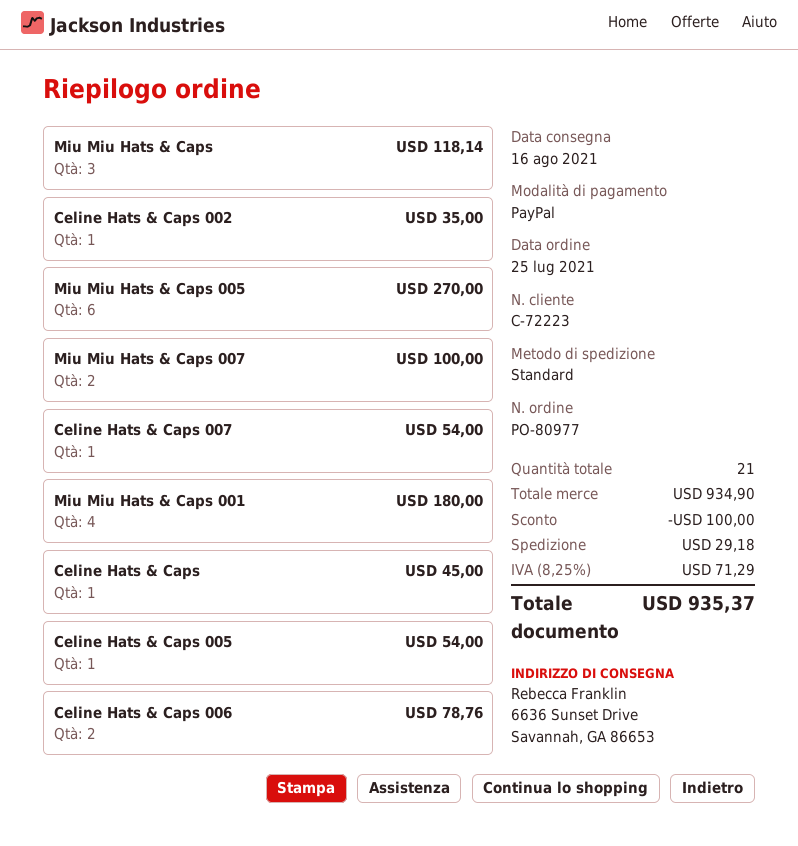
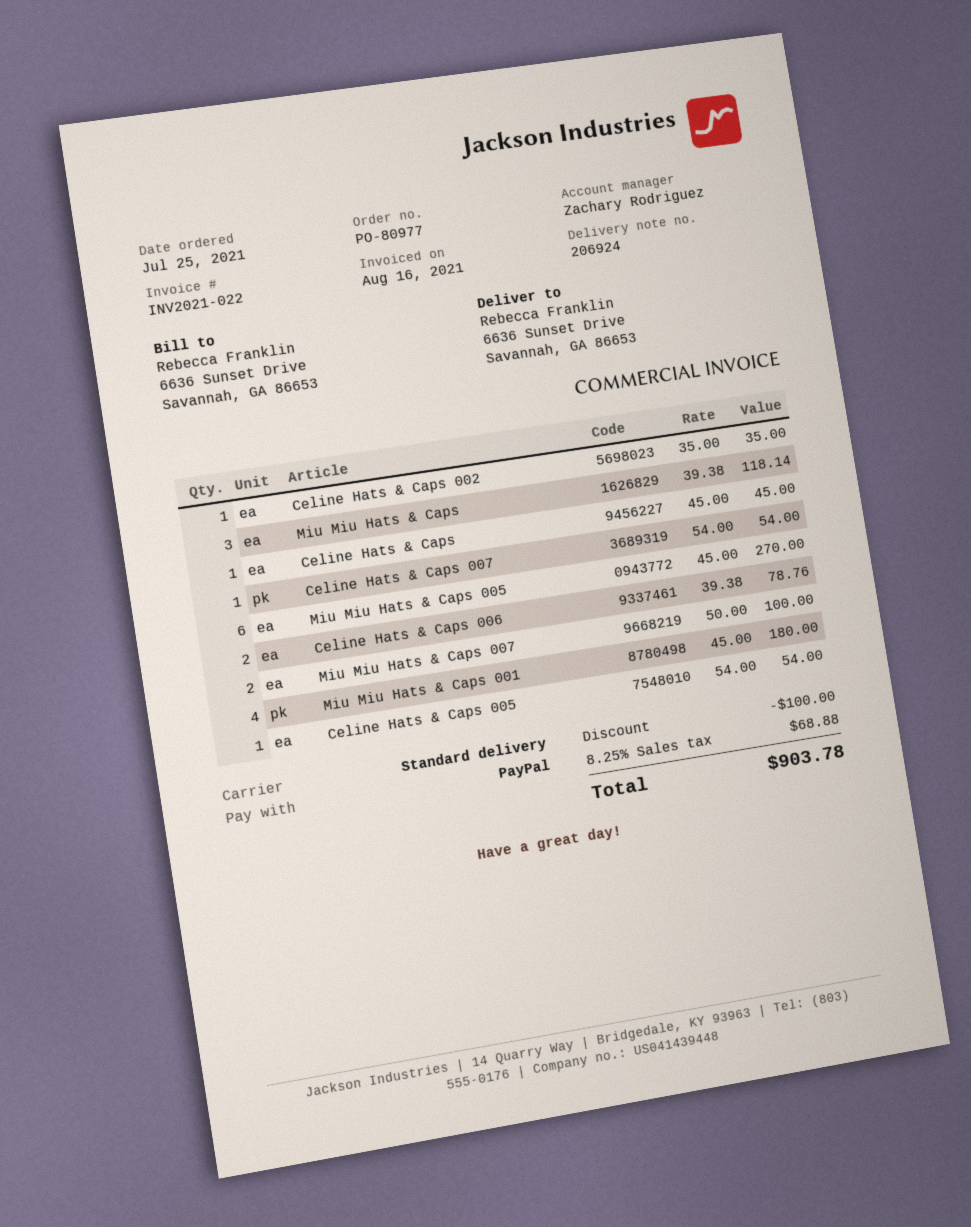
shipping: 29.18 -> none
tax: 8.25% = 71.29 -> 8.25% = 68.88
total: 935.37 -> 903.78

